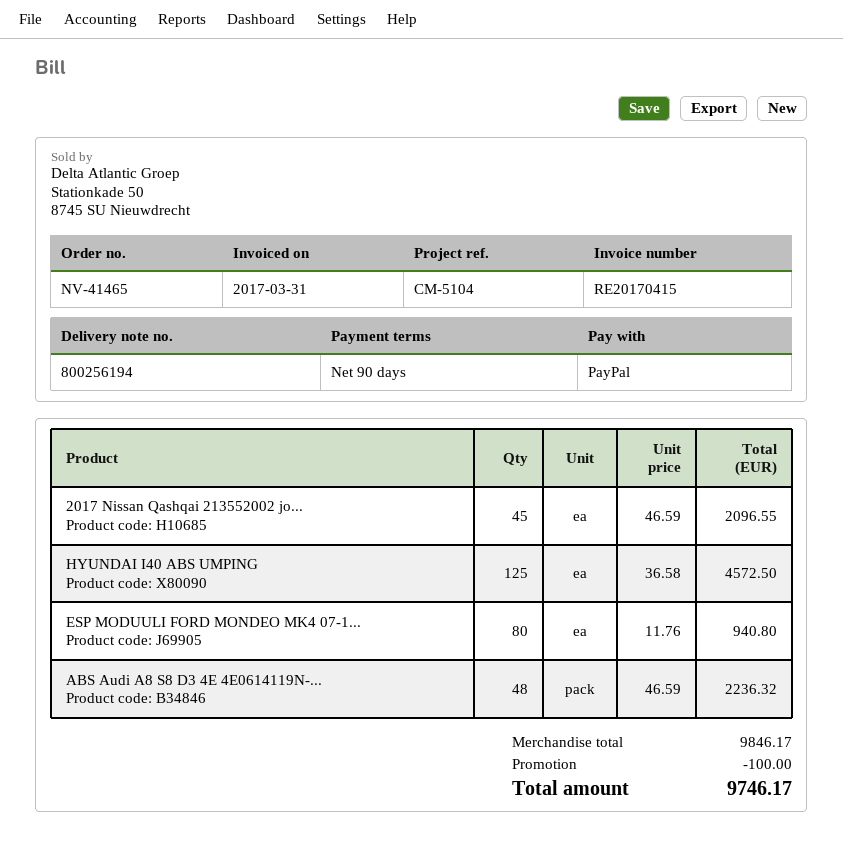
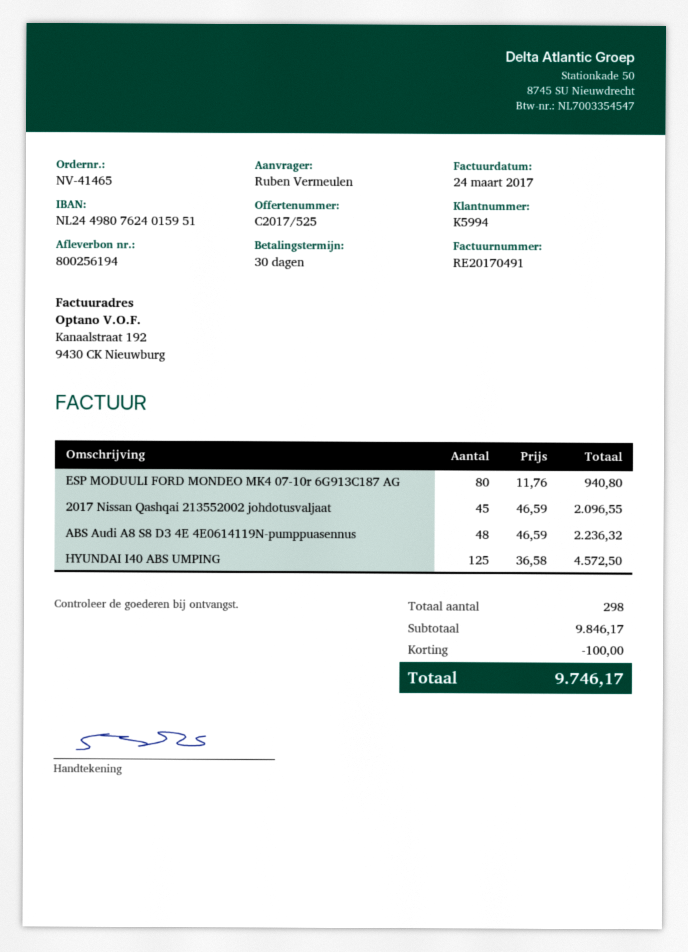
invoice number: RE20170415 -> RE20170491
invoice date: 2017-03-31 -> 2017-03-24
payment terms: 90 days -> 30 days

